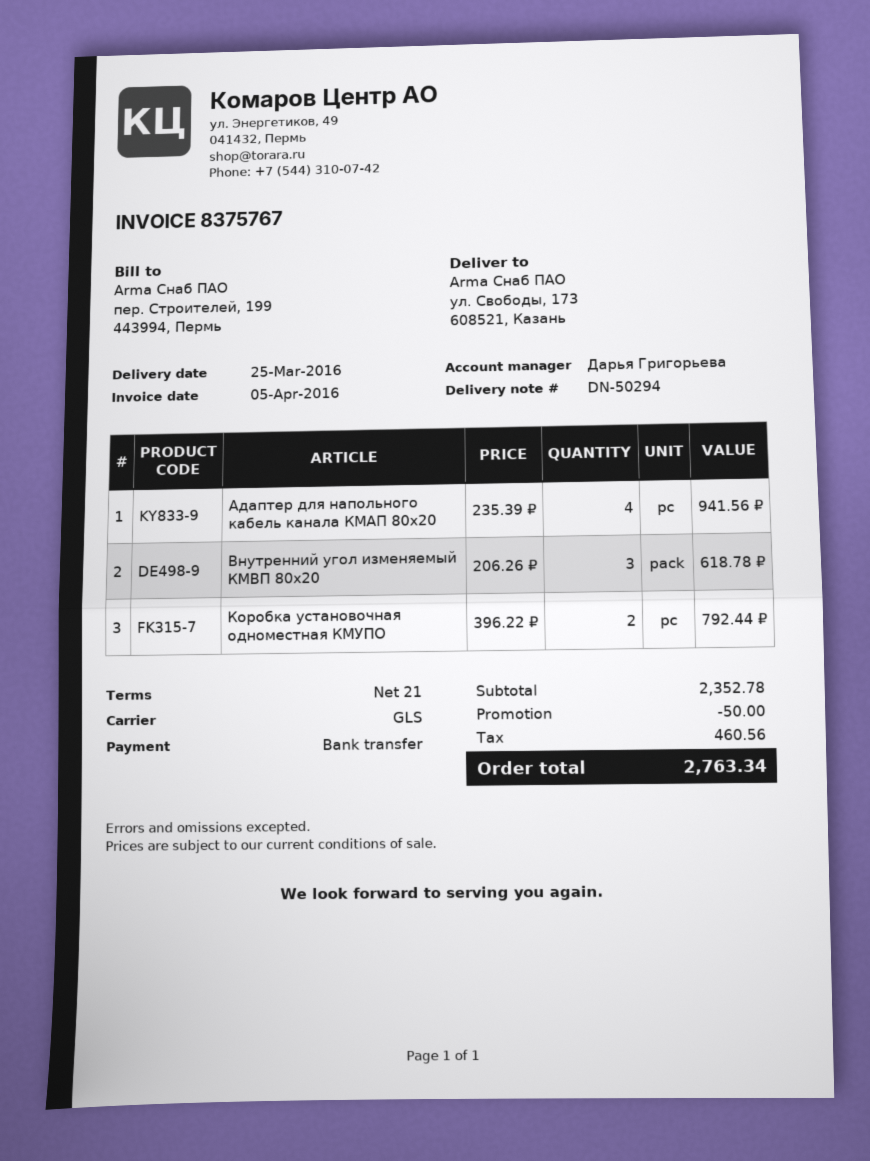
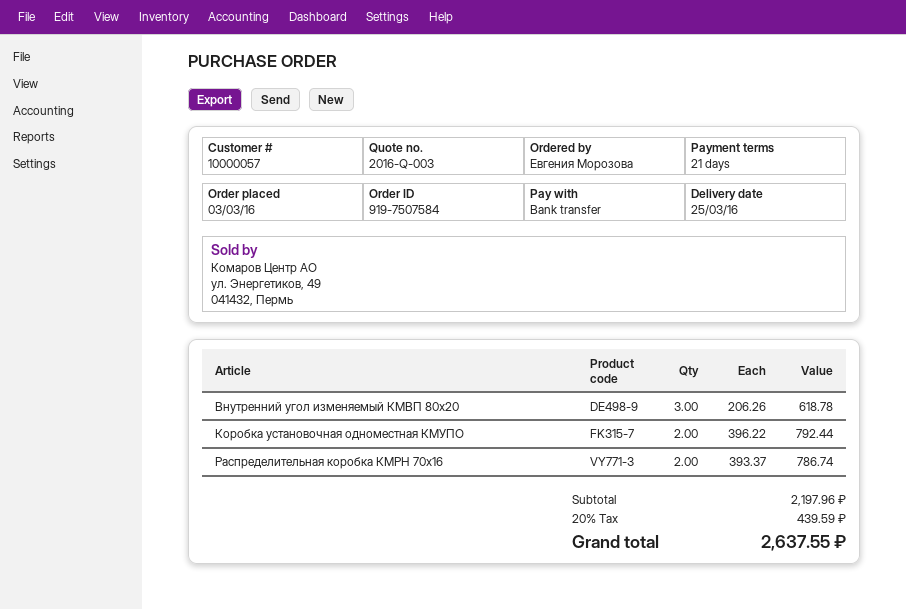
Адаптер для напольного кабель канала КМАП 80х20: 4 x 235.39 = 941.56 -> none
Распределительная коробка КМРН 70х16: none -> 2 x 393.37 = 786.74
subtotal: 2352.78 -> 2197.96
discount: 50.00 -> none
tax: 460.56 -> 439.59
total: 2763.34 -> 2637.55

